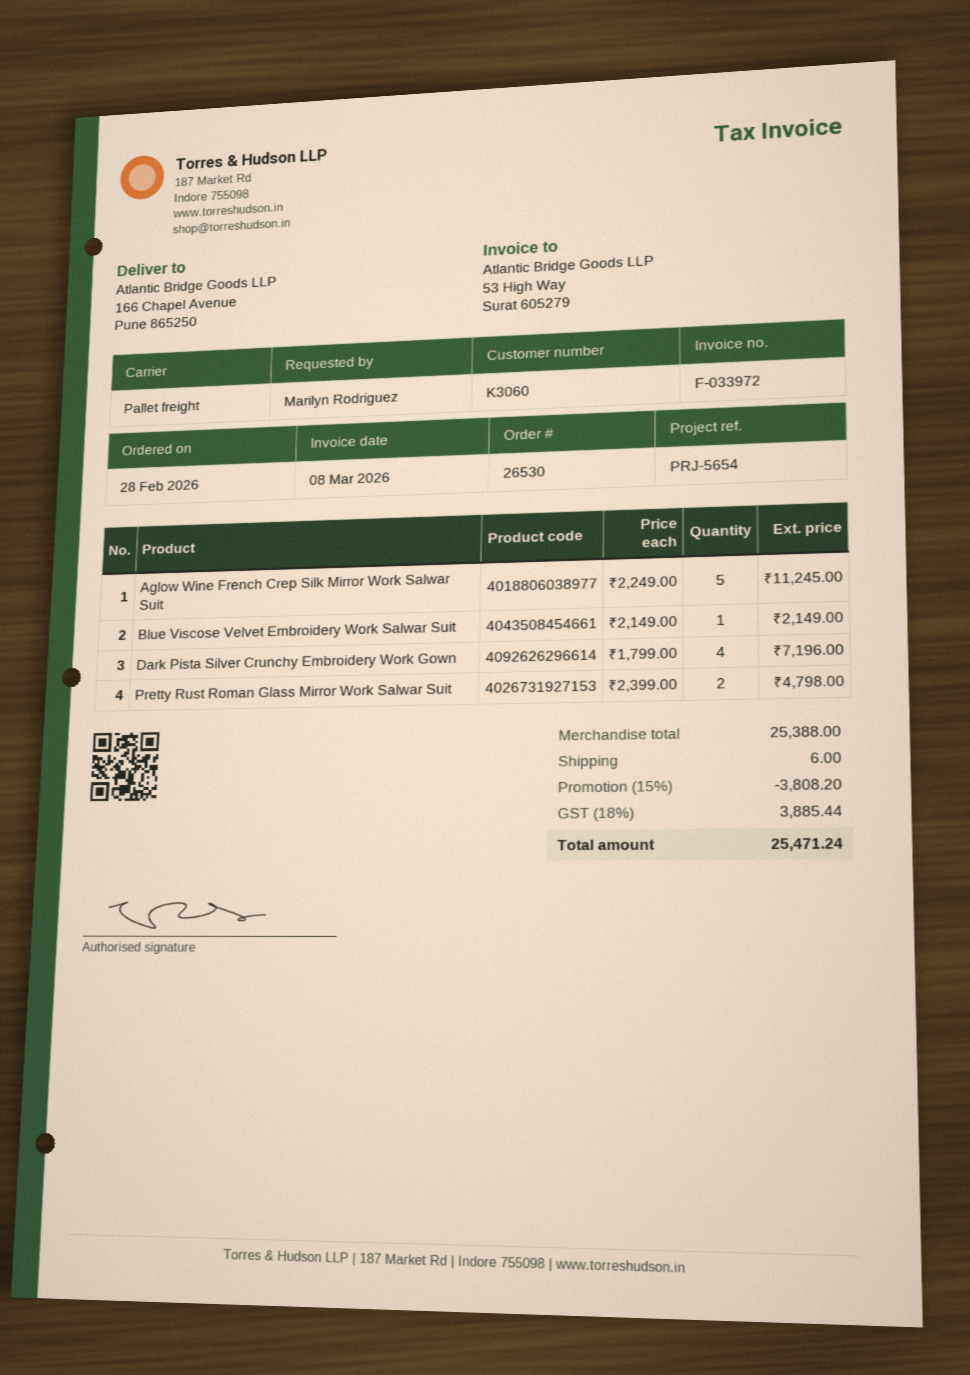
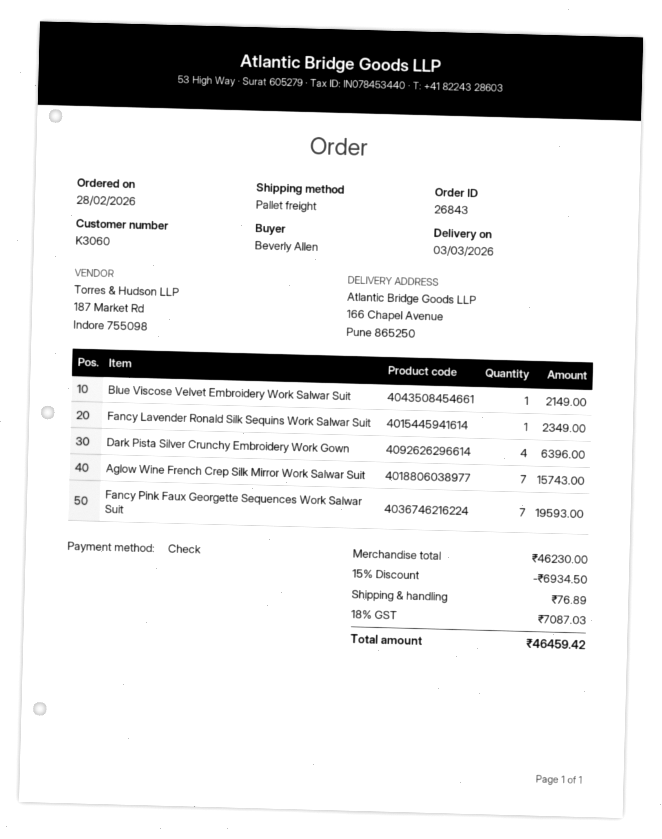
order number: 26530 -> 26843
ordered by: Marilyn Rodriguez -> Beverly Allen
Aglow Wine French Crep Silk Mirror Work Salwar Suit: 5 for 11245.00 -> 7 for 15743.00
Dark Pista Silver Crunchy Embroidery Work Gown: 4 for 7196.00 -> 4 for 6396.00
Pretty Rust Roman Glass Mirror Work Salwar Suit: 2 for 4798.00 -> none
Fancy Lavender Ronald Silk Sequins Work Salwar Suit: none -> 1 for 2349.00
Fancy Pink Faux Georgette Sequences Work Salwar Suit: none -> 7 for 19593.00
subtotal: 25388.00 -> 46230.00
discount: 15% = 3808.20 -> 15% = 6934.50
shipping: 6.00 -> 76.89
tax: 18% = 3885.44 -> 18% = 7087.03
total: 25471.24 -> 46459.42

